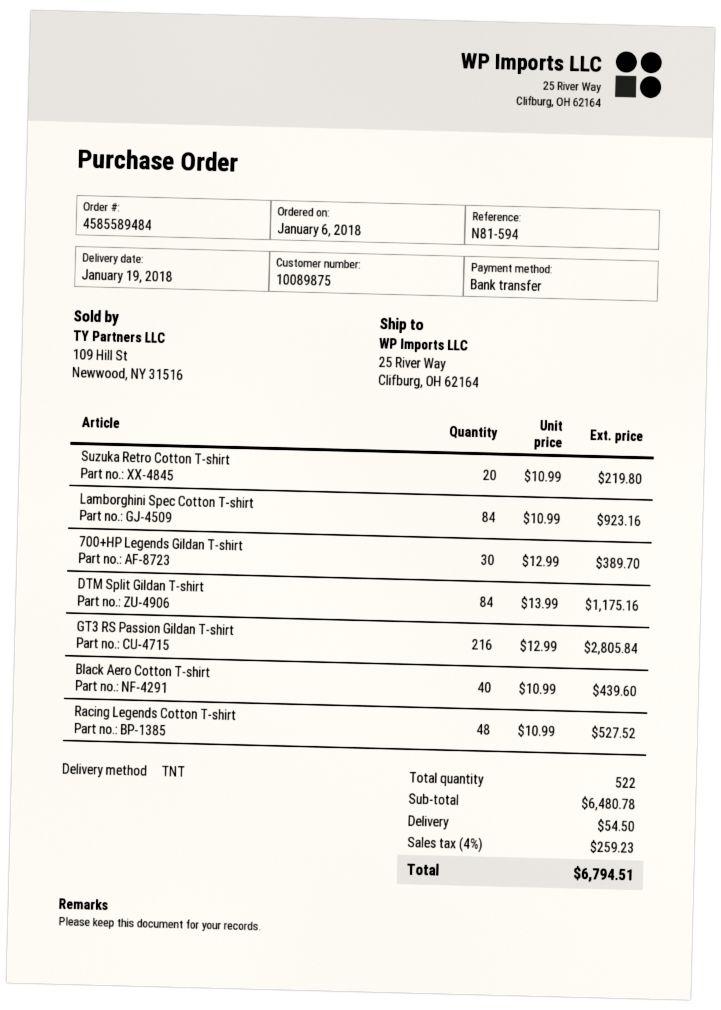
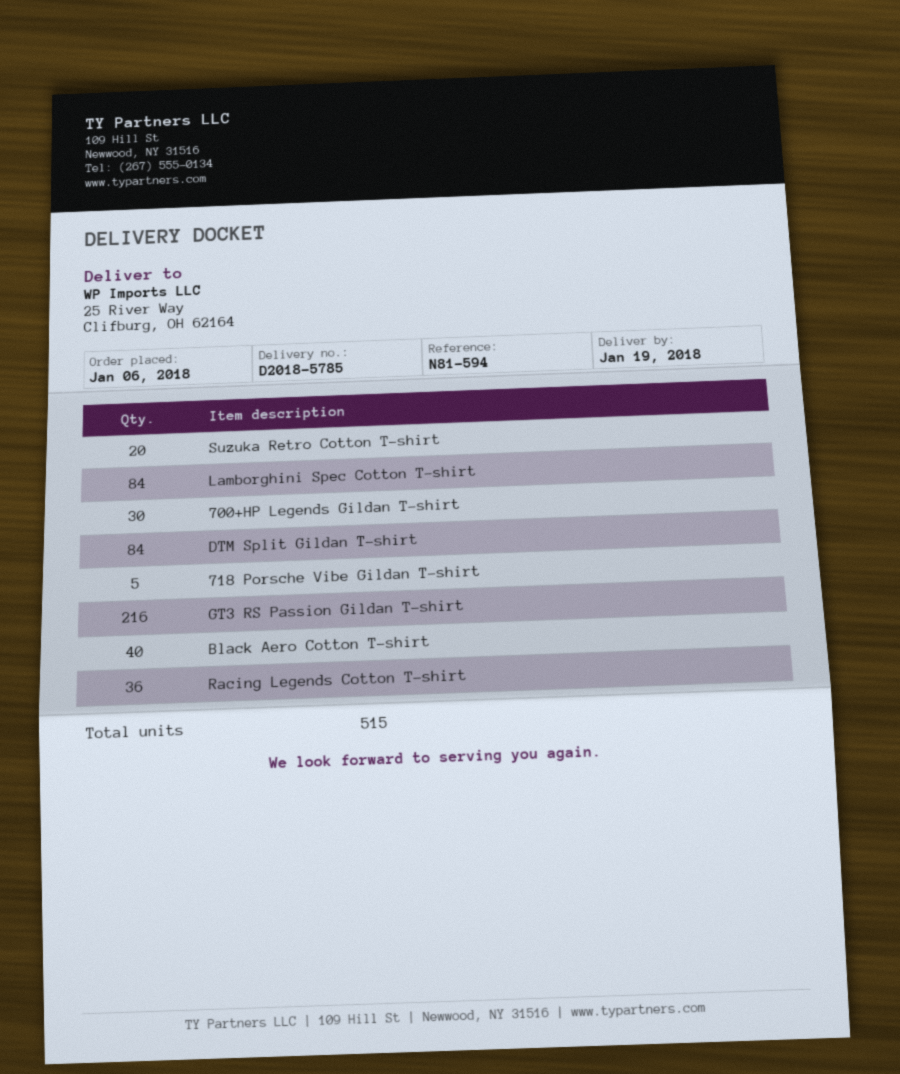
Racing Legends Cotton T-shirt: 48 -> 36
718 Porsche Vibe Gildan T-shirt: none -> 5
total quantity: 522 -> 515

